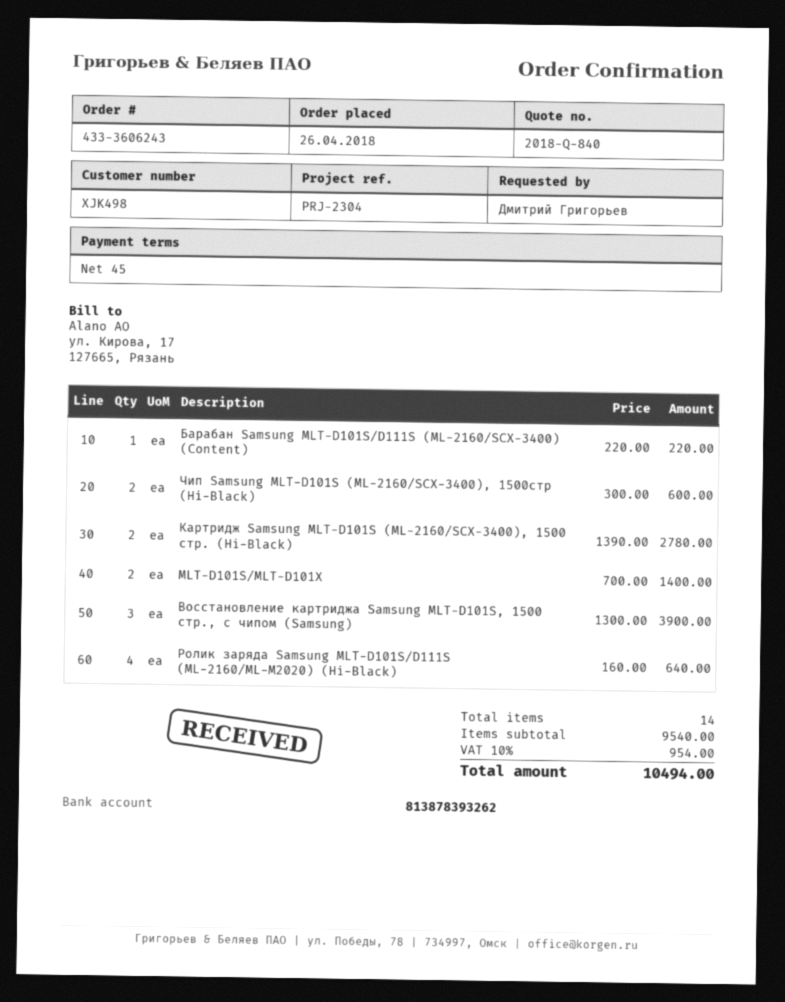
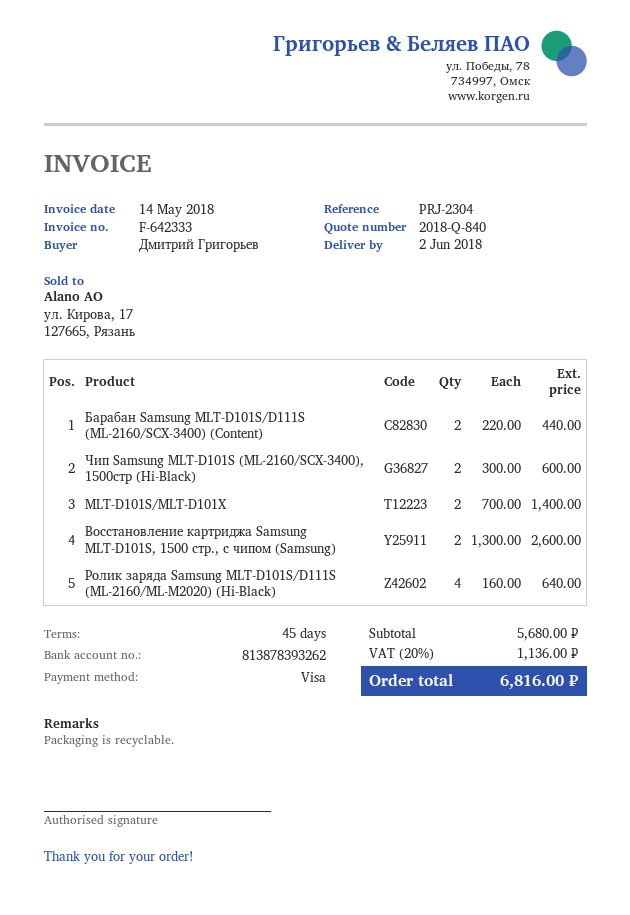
Барабан Samsung MLT-D101S/D111S (ML-2160/SCX-3400) (Content): 1 x 220.00 = 220.00 -> 2 x 220.00 = 440.00
Картридж Samsung MLT-D101S (ML-2160/SCX-3400), 1500 стр. (Hi-Black): 2 x 1390.00 = 2780.00 -> none
Восстановление картриджа Samsung MLT-D101S, 1500 стр., с чипом (Samsung): 3 x 1300.00 = 3900.00 -> 2 x 1300.00 = 2600.00
subtotal: 9540.00 -> 5680.00
tax: 10% = 954.00 -> 20% = 1136.00
total: 10494.00 -> 6816.00

